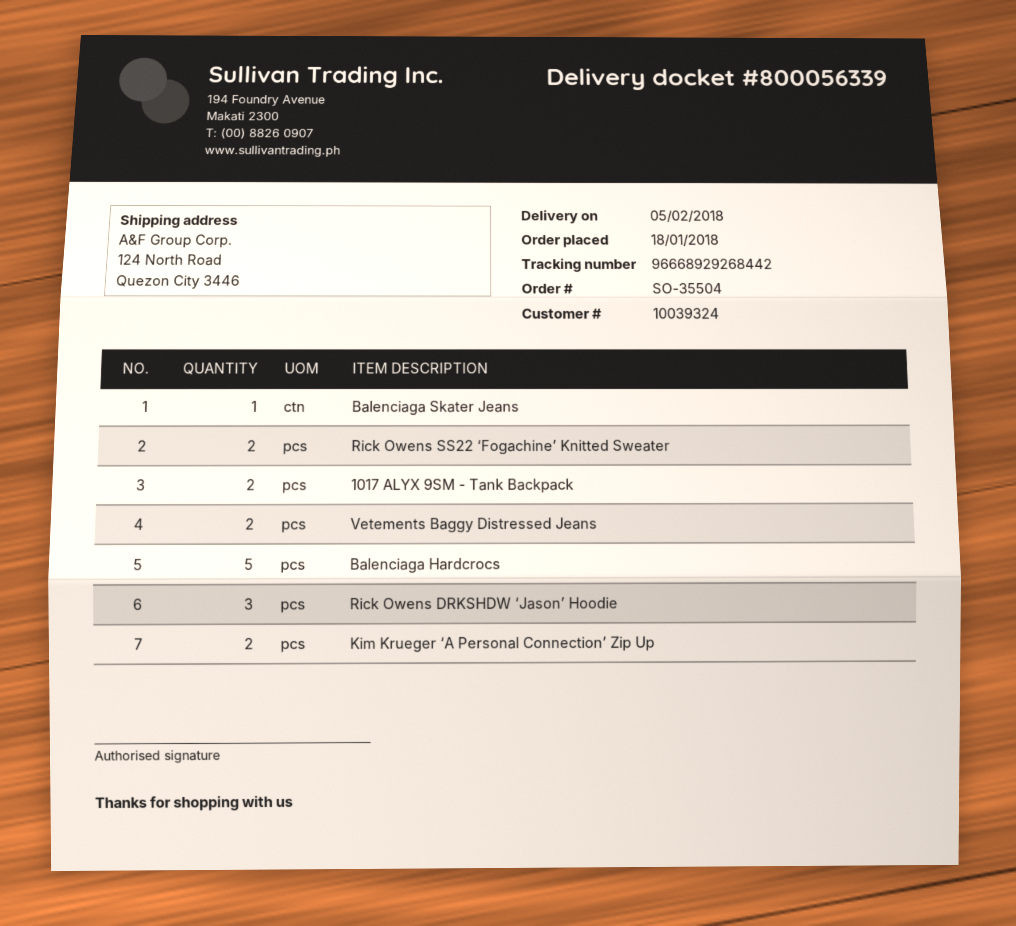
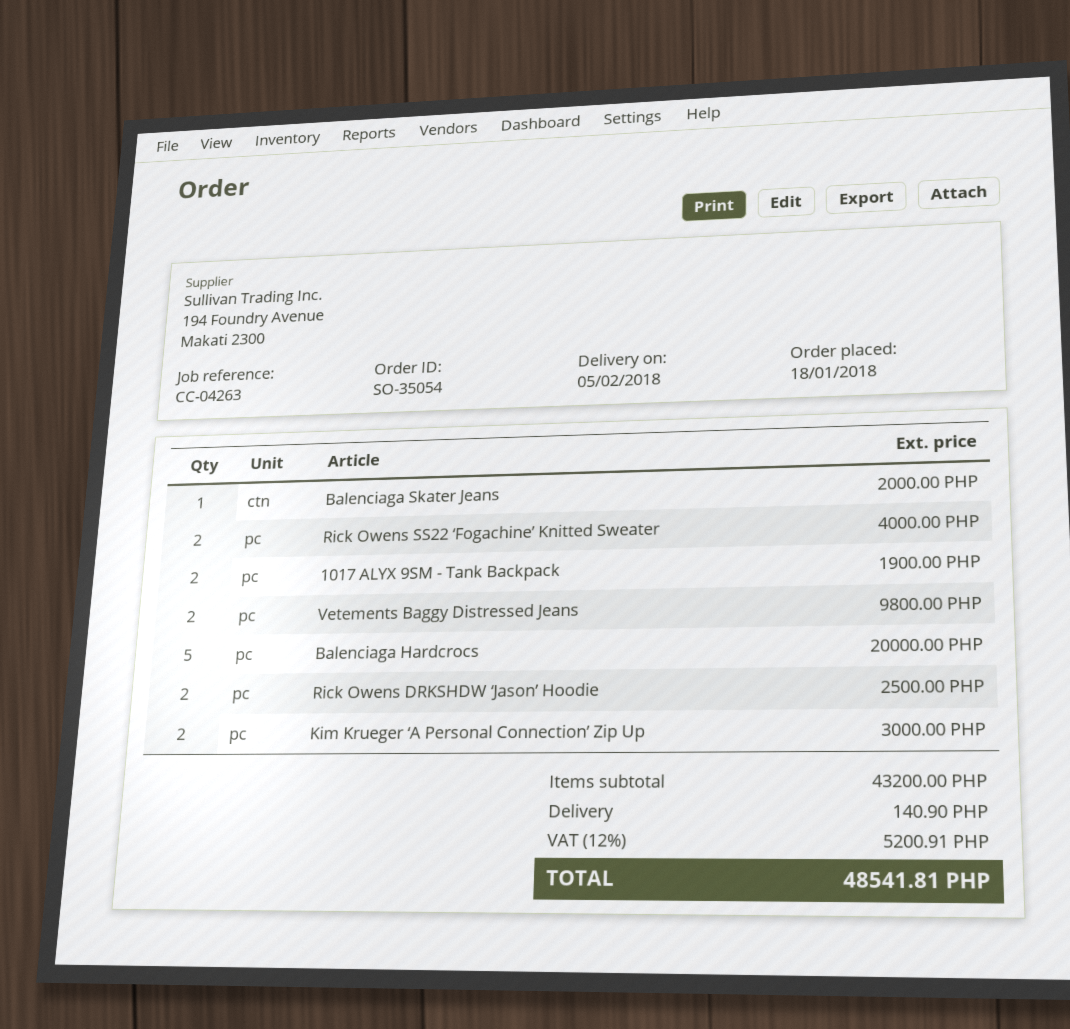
order number: SO-35504 -> SO-35054
Rick Owens DRKSHDW ‘Jason’ Hoodie: 3 -> 2

